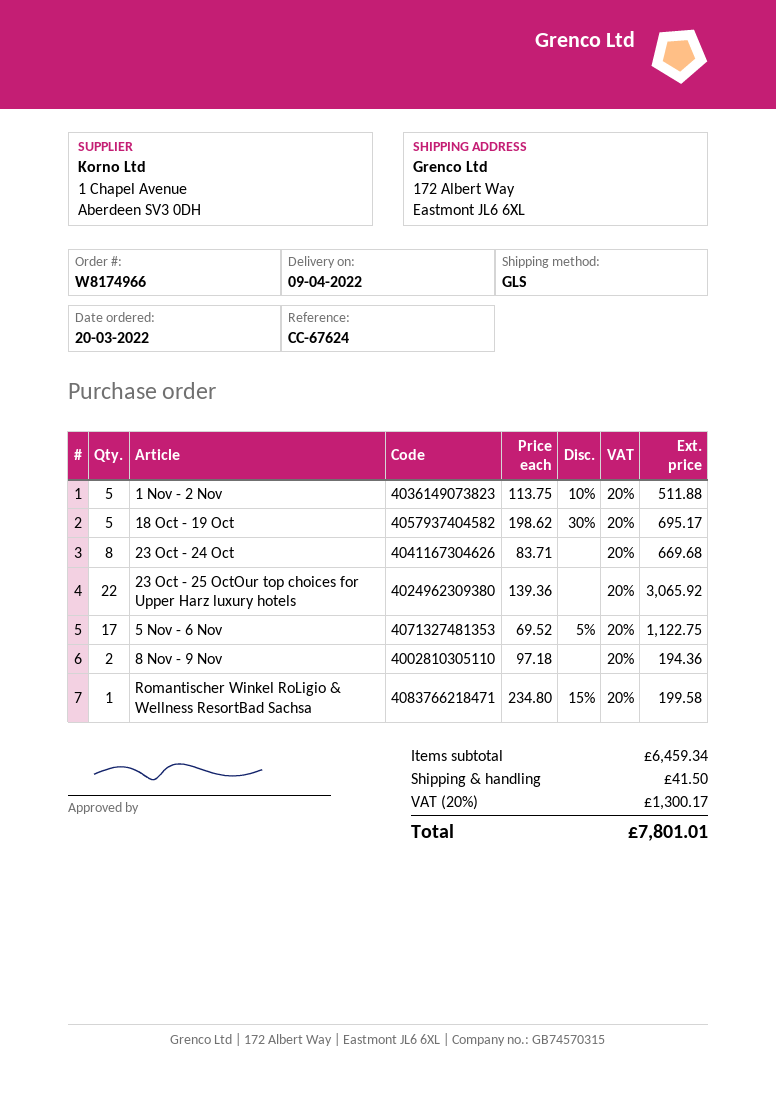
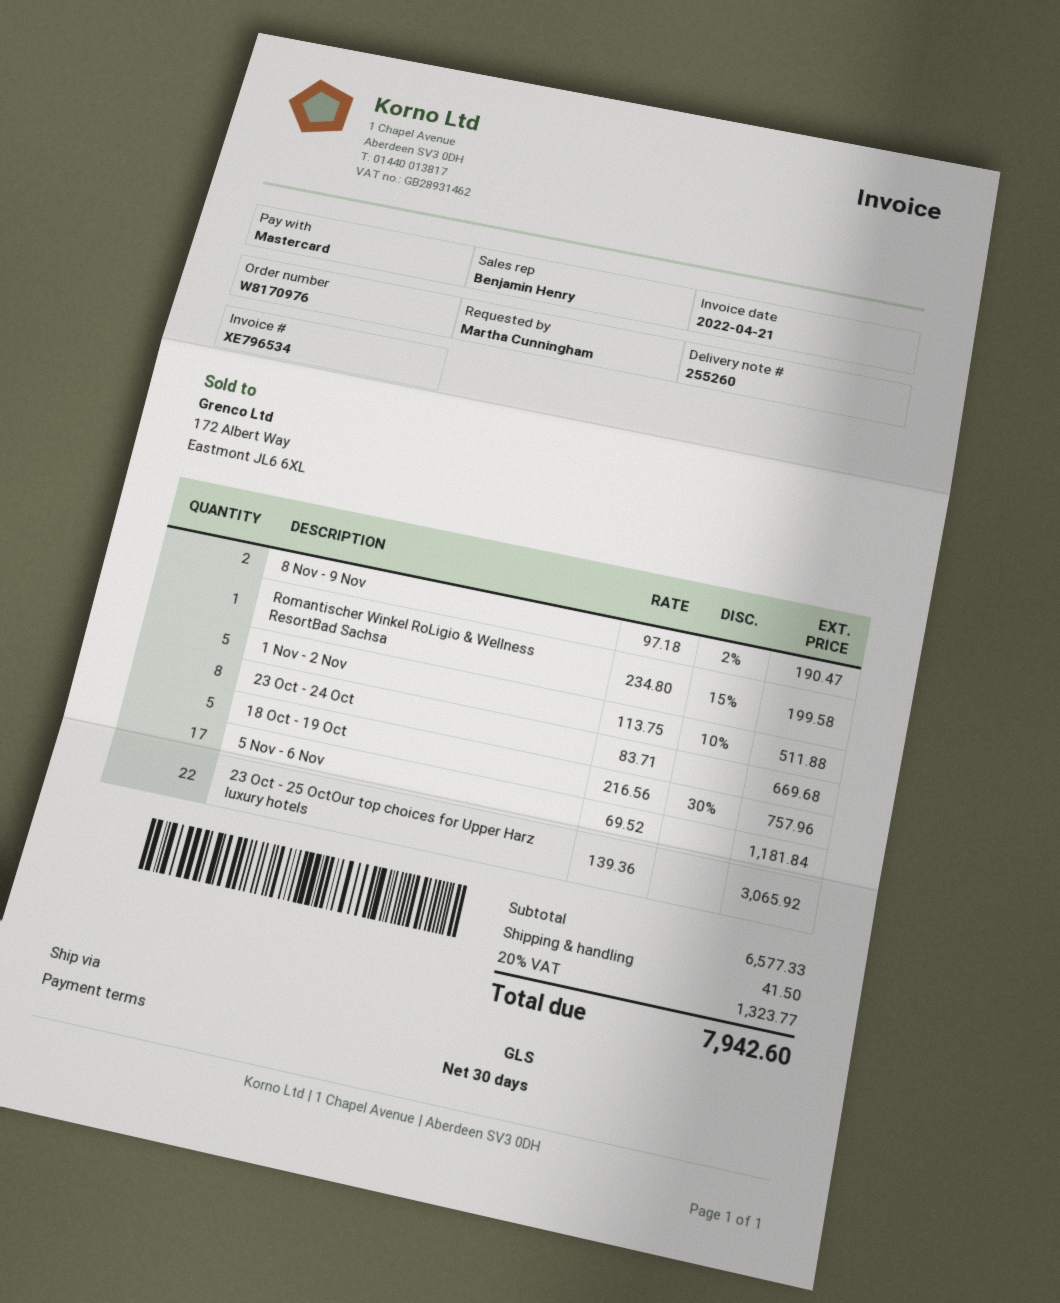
order number: W8174966 -> W8170976
18 Oct - 19 Oct: 5 x 198.62 - 30% = 695.17 -> 5 x 216.56 - 30% = 757.96
5 Nov - 6 Nov: 17 x 69.52 - 5% = 1122.75 -> 17 x 69.52 = 1181.84
8 Nov - 9 Nov: 2 x 97.18 = 194.36 -> 2 x 97.18 - 2% = 190.47
subtotal: 6459.34 -> 6577.33
tax: 20% = 1300.17 -> 20% = 1323.77
total: 7801.01 -> 7942.60

